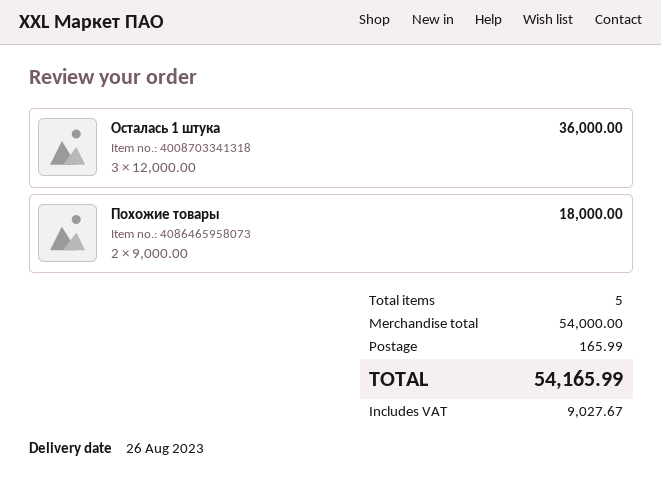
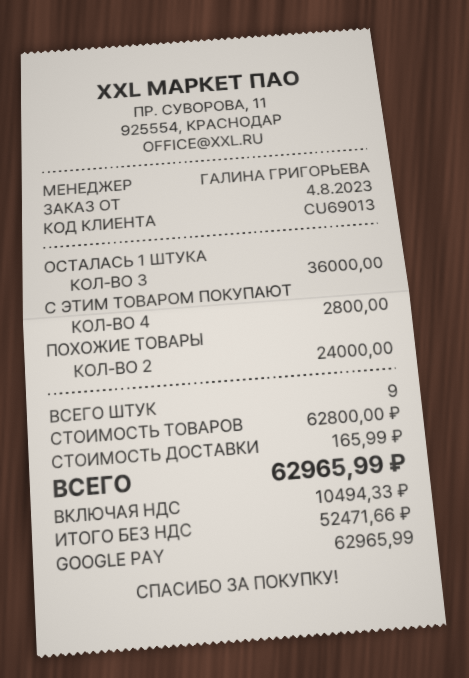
Похожие товары: 2 for 18000.00 -> 2 for 24000.00
С ЭТИМ ТОВАРОМ ПОКУПАЮТ: none -> 4 for 2800.00
total quantity: 5 -> 9
subtotal: 54000.00 -> 62800.00
tax: 9027.67 -> 10494.33
total: 54165.99 -> 62965.99

